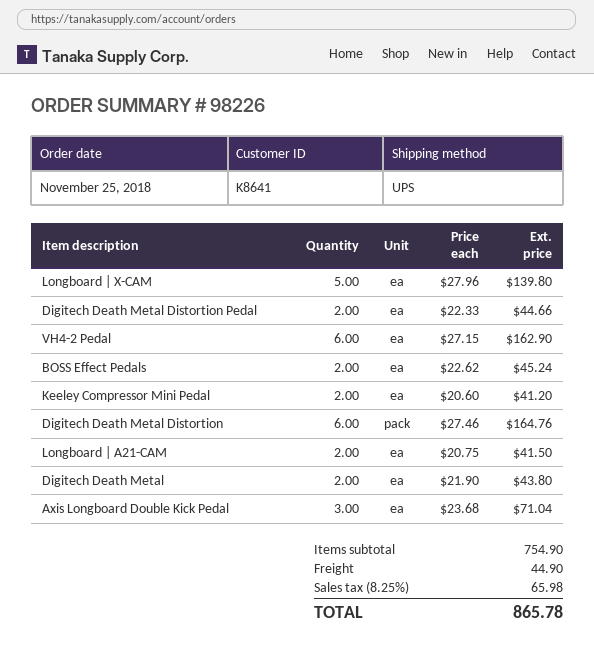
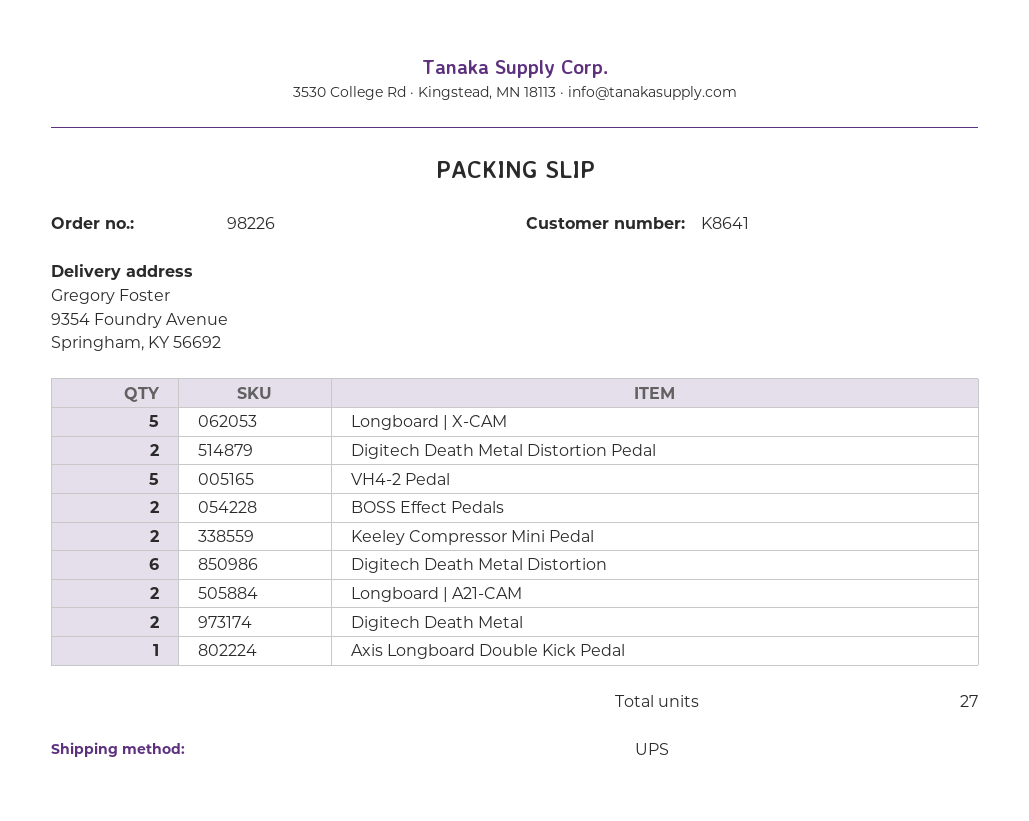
VH4-2 Pedal: 6 -> 5
Axis Longboard Double Kick Pedal: 3 -> 1

